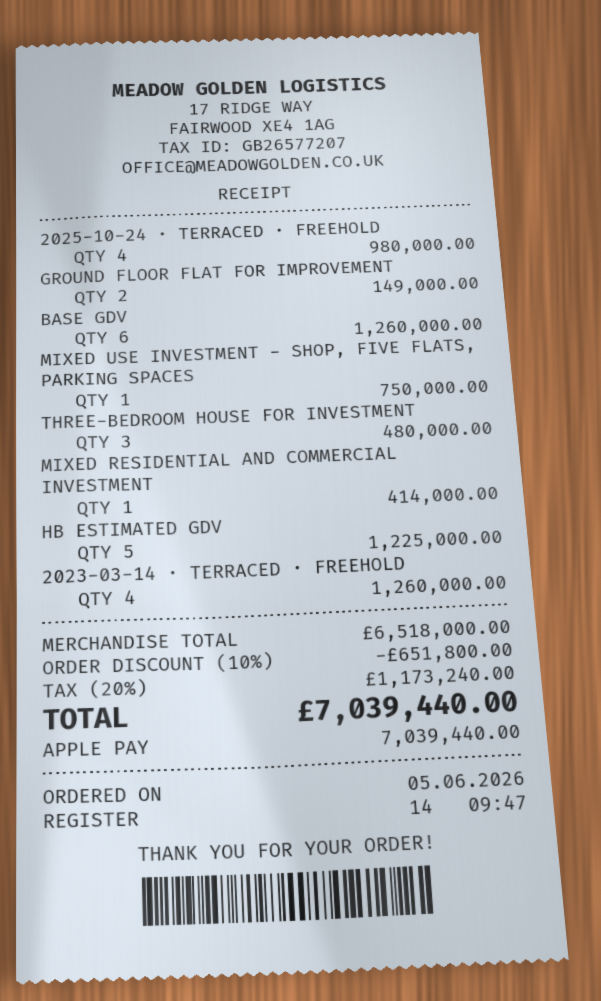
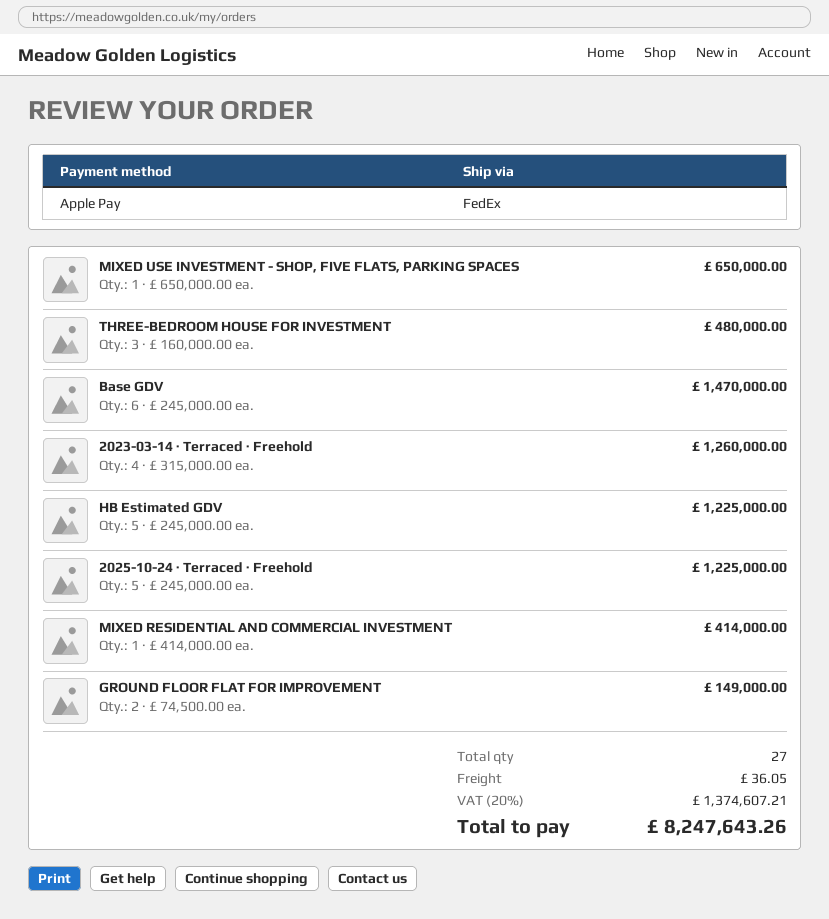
2025-10-24 · TERRACED · FREEHOLD: 4 for 980000.00 -> 5 for 1225000.00
BASE GDV: 6 for 1260000.00 -> 6 for 1470000.00
MIXED USE INVESTMENT - SHOP, FIVE FLATS, PARKING SPACES: 1 for 750000.00 -> 1 for 650000.00
discount: 10% = 651800.00 -> none
shipping: none -> 36.05
tax: 20% = 1173240.00 -> 20% = 1374607.21
total: 7039440.00 -> 8247643.26

